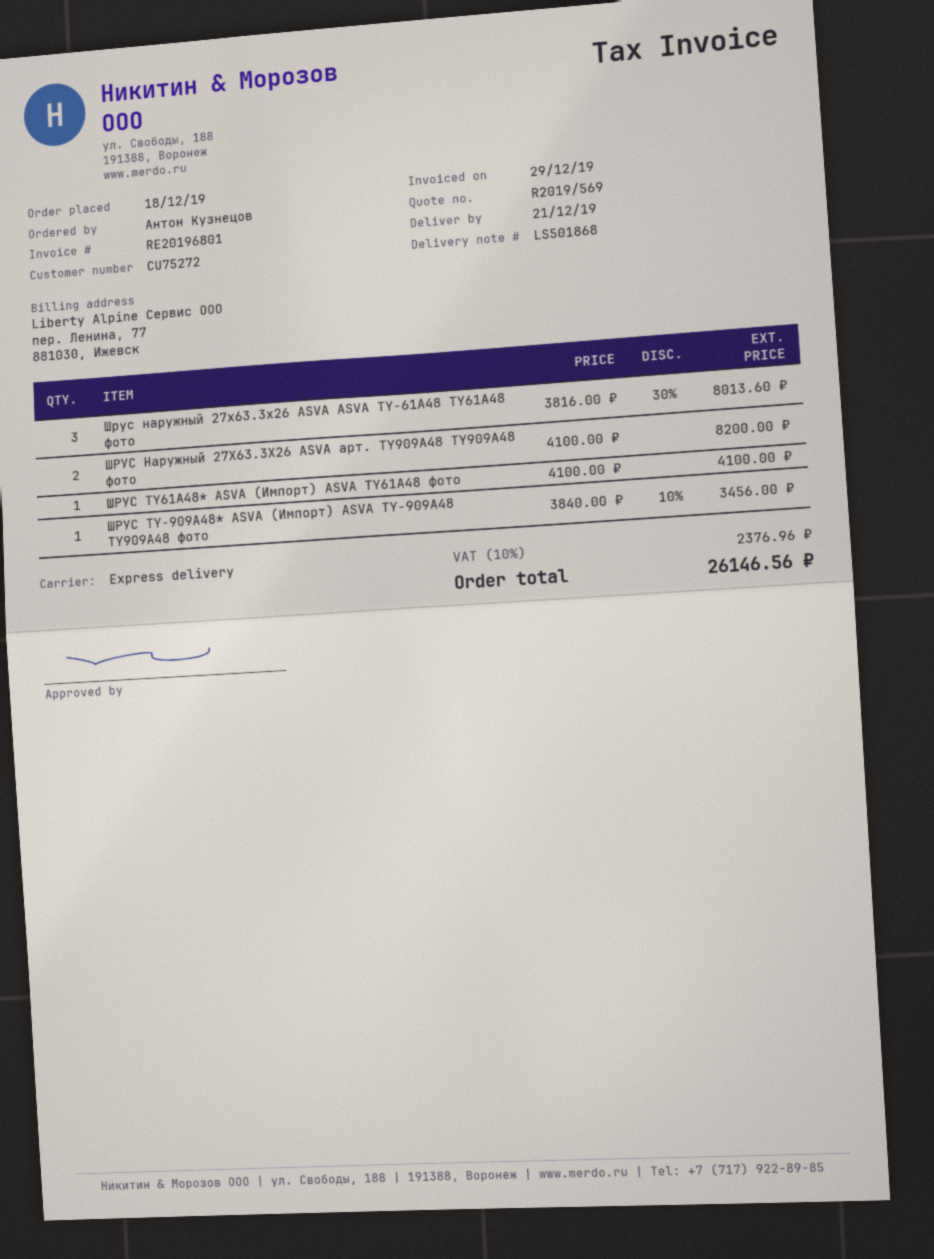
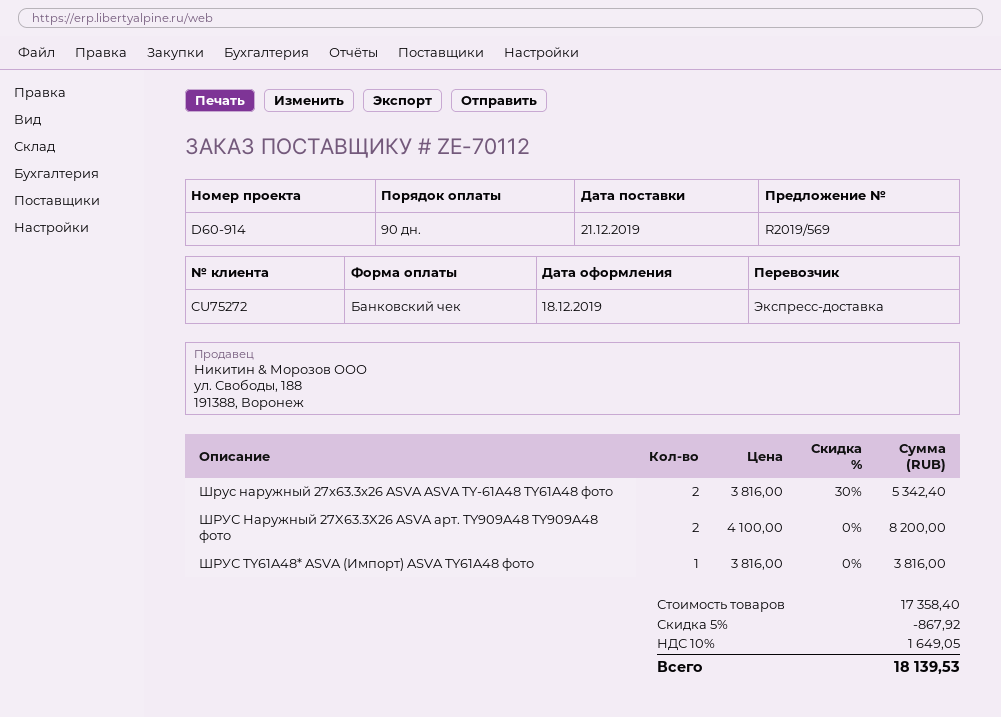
Шрус наружный 27x63.3x26 ASVA ASVA TY-61A48 TY61A48 фото: 3 x 3816.00 - 30% = 8013.60 -> 2 x 3816.00 - 30% = 5342.40
ШРУС TY61A48* ASVA (Импорт) ASVA TY61A48 фото: 1 x 4100.00 = 4100.00 -> 1 x 3816.00 = 3816.00
ШРУС TY-909A48* ASVA (Импорт) ASVA TY-909A48 TY909A48 фото: 1 x 3840.00 - 10% = 3456.00 -> none
discount: none -> 5% = 867.92
tax: 10% = 2376.96 -> 10% = 1649.05
total: 26146.56 -> 18139.53

